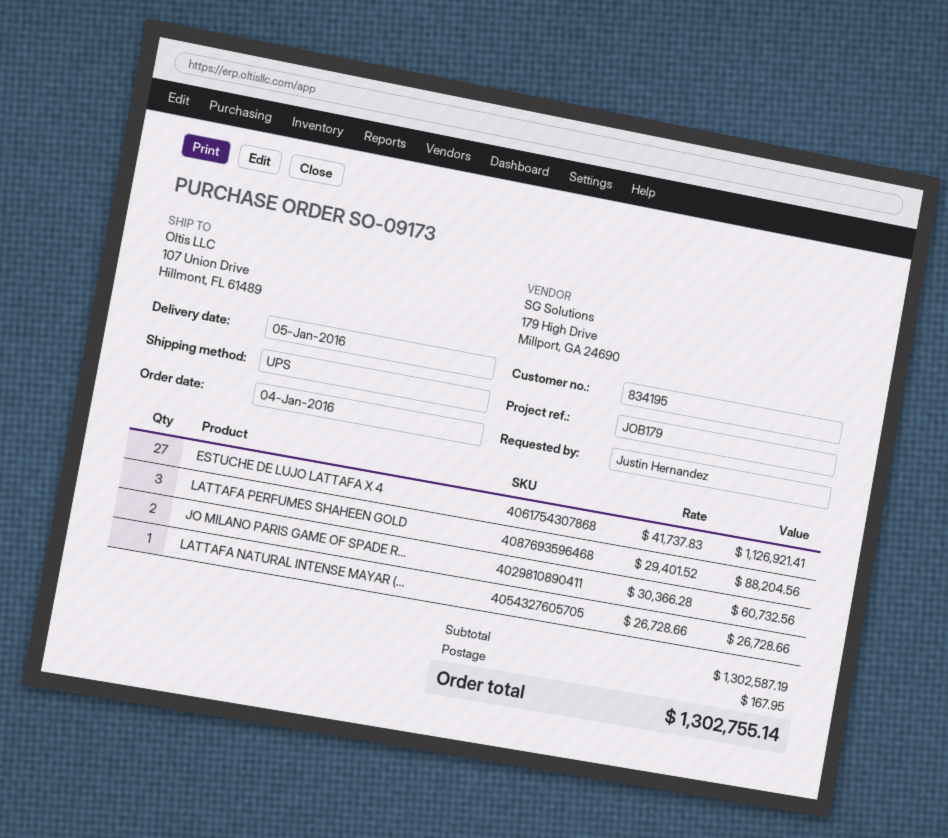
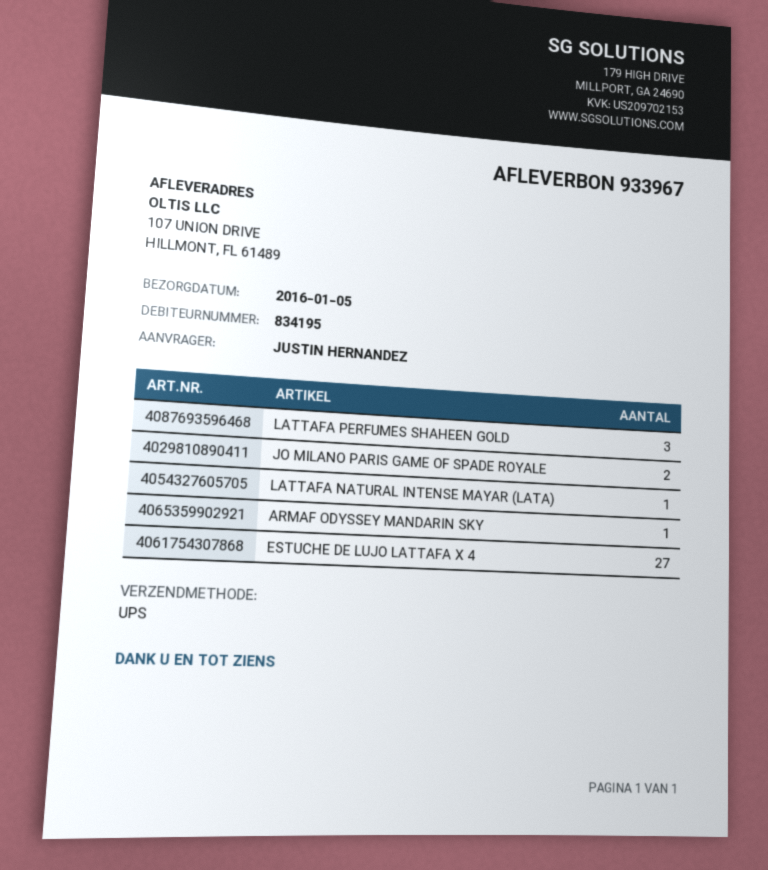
ARMAF ODYSSEY MANDARIN SKY: none -> 1

